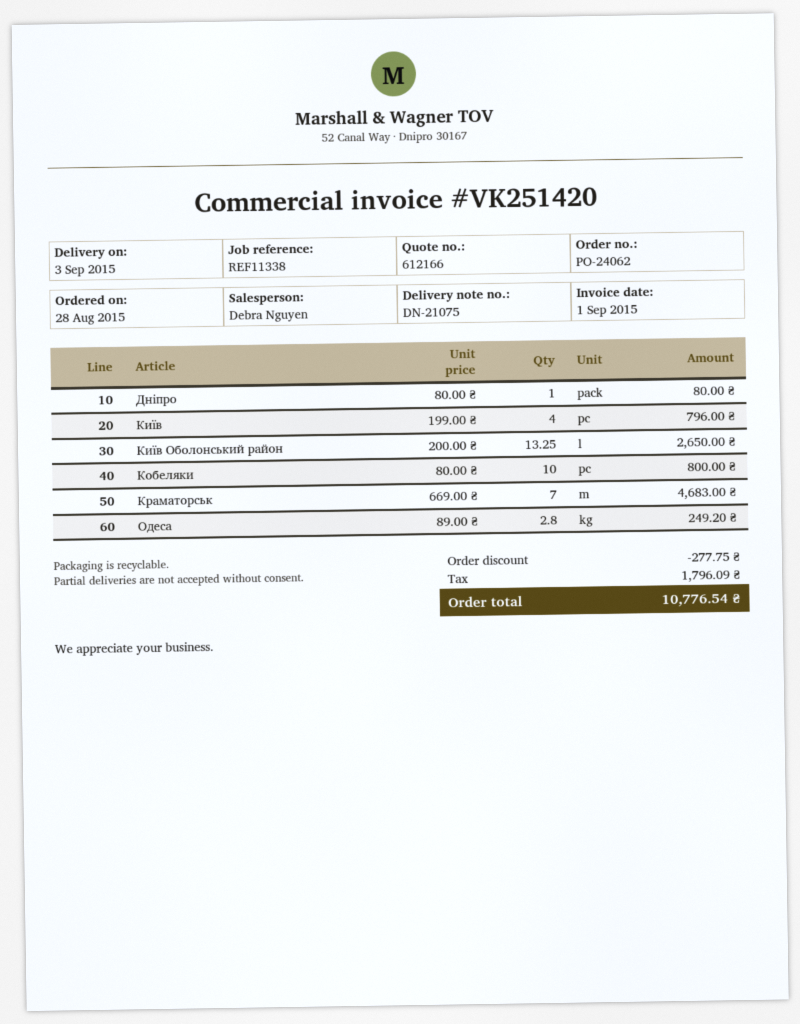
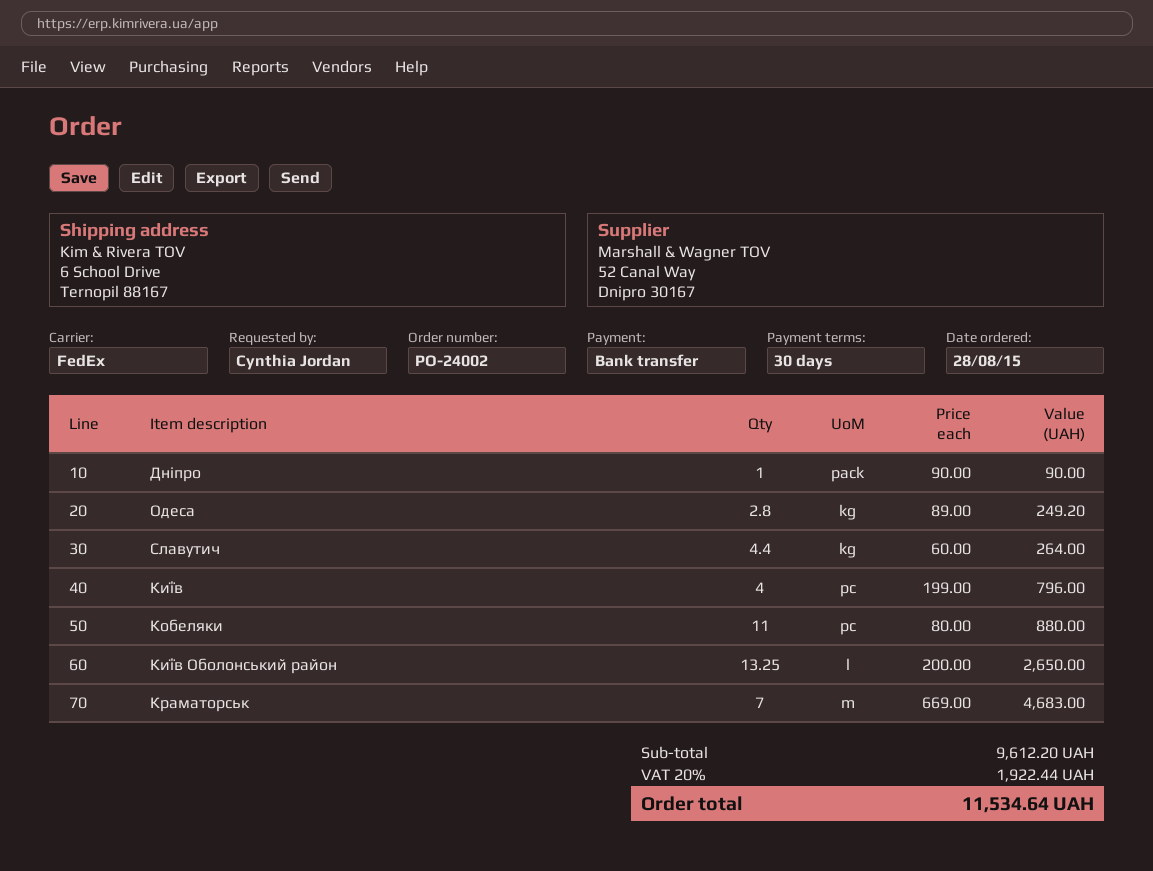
order number: PO-24062 -> PO-24002
Дніпро: 1 x 80.00 = 80.00 -> 1 x 90.00 = 90.00
Кобеляки: 10 x 80.00 = 800.00 -> 11 x 80.00 = 880.00
Славутич: none -> 4.4 x 60.00 = 264.00
discount: 277.75 -> none
tax: 1796.09 -> 1922.44
total: 10776.54 -> 11534.64

